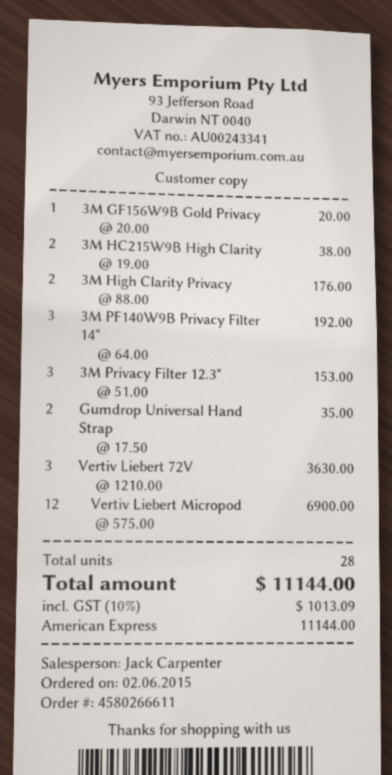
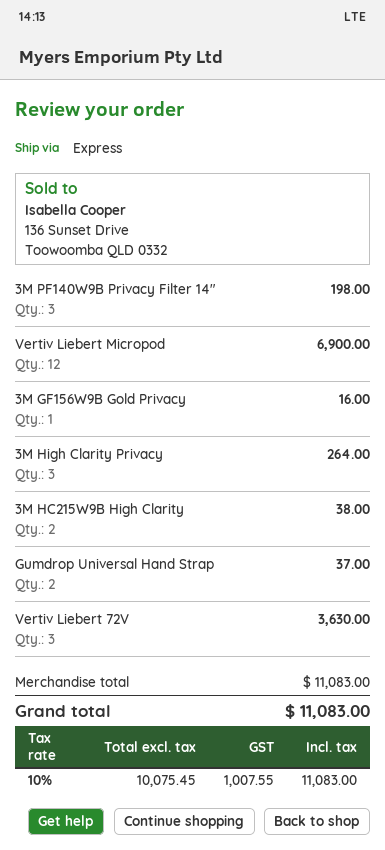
3M GF156W9B Gold Privacy: 1 for 20.00 -> 1 for 16.00
3M High Clarity Privacy: 2 for 176.00 -> 3 for 264.00
3M PF140W9B Privacy Filter 14": 3 for 192.00 -> 3 for 198.00
3M Privacy Filter 12.3": 3 for 153.00 -> none
Gumdrop Universal Hand Strap: 2 for 35.00 -> 2 for 37.00
tax: 10% = 1013.09 -> 10% = 1007.55
total: 11144.00 -> 11083.00

